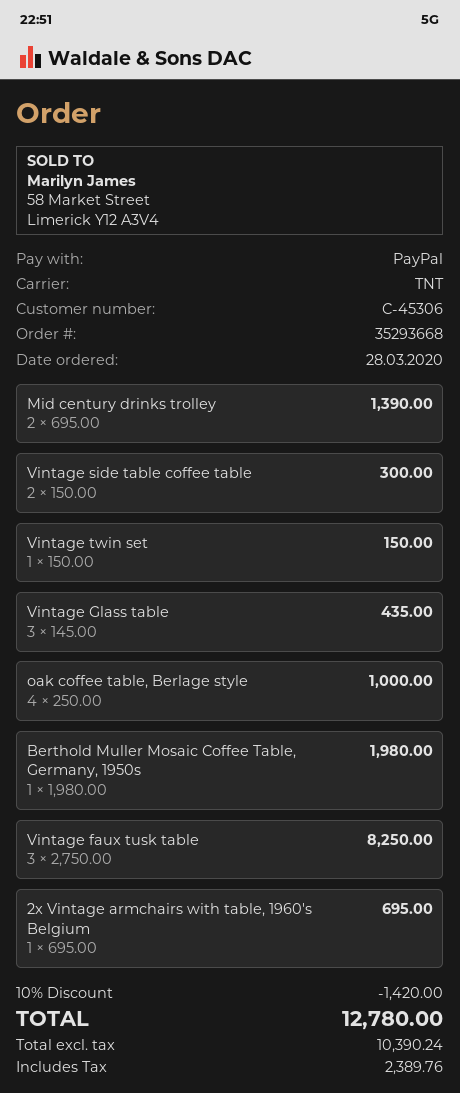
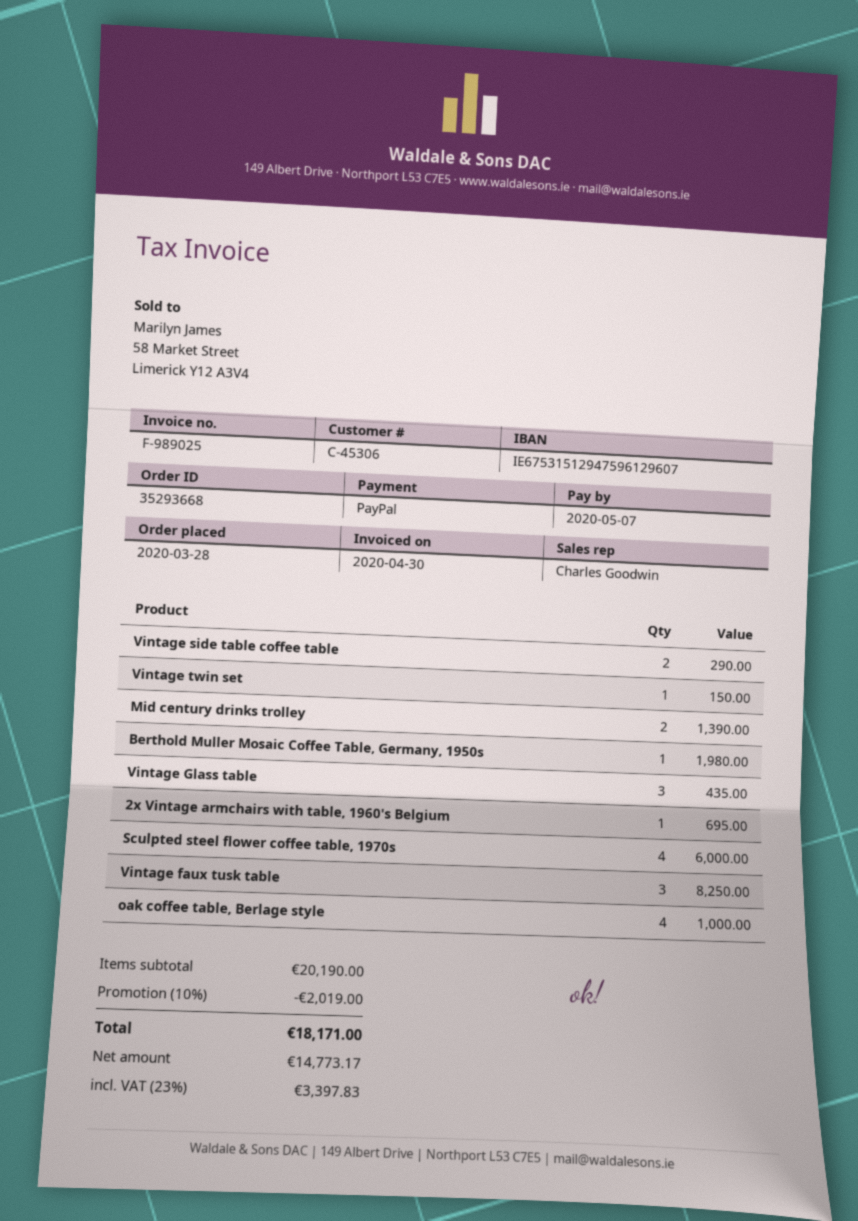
Vintage side table coffee table: 2 for 300.00 -> 2 for 290.00
Sculpted steel flower coffee table, 1970s: none -> 4 for 6000.00
discount: 10% = 1420.00 -> 10% = 2019.00
net: 10390.24 -> 14773.17
tax: 2389.76 -> 3397.83
total: 12780.00 -> 18171.00

